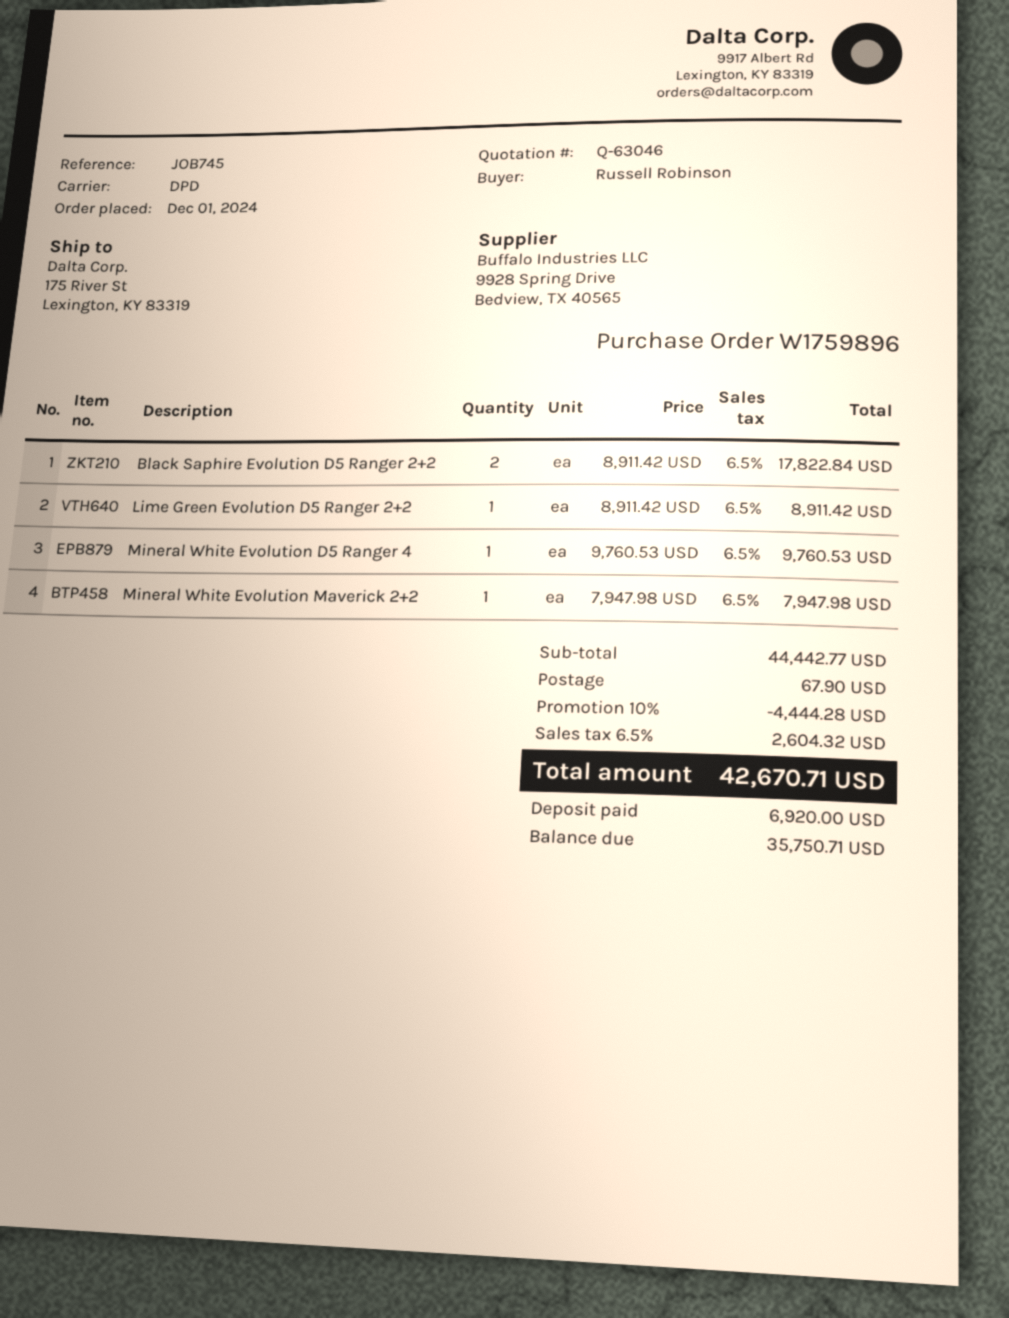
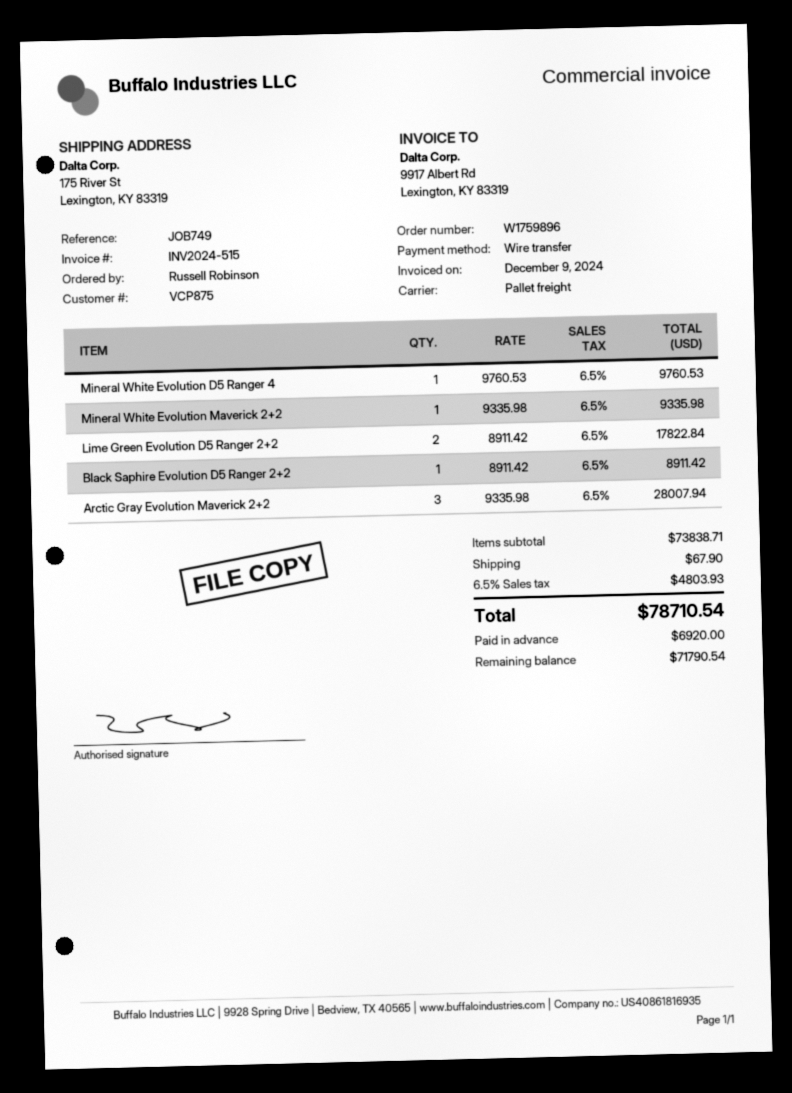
reference: JOB745 -> JOB749
shipping method: DPD -> pallet freight
Black Saphire Evolution D5 Ranger 2+2: 2 x 8911.42 = 17822.84 -> 1 x 8911.42 = 8911.42
Lime Green Evolution D5 Ranger 2+2: 1 x 8911.42 = 8911.42 -> 2 x 8911.42 = 17822.84
Mineral White Evolution Maverick 2+2: 1 x 7947.98 = 7947.98 -> 1 x 9335.98 = 9335.98
Arctic Gray Evolution Maverick 2+2: none -> 3 x 9335.98 = 28007.94
subtotal: 44442.77 -> 73838.71
discount: 10% = 4444.28 -> none
tax: 6.5% = 2604.32 -> 6.5% = 4803.93
total: 42670.71 -> 78710.54
balance: 35750.71 -> 71790.54

